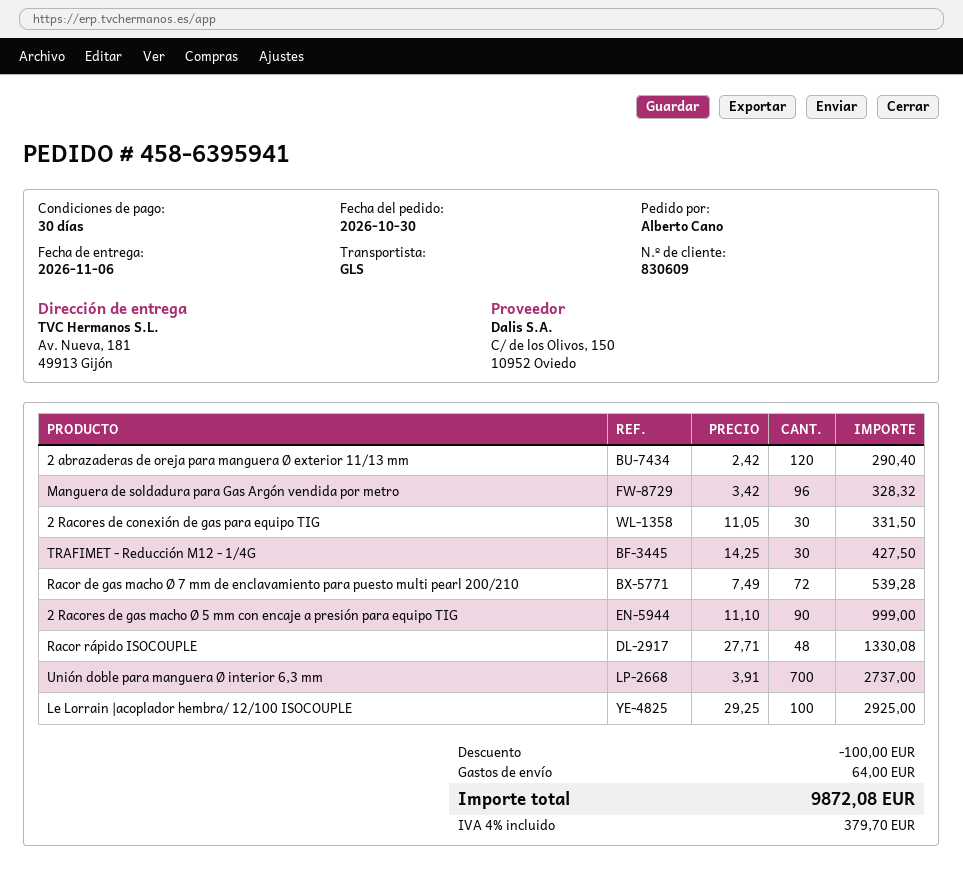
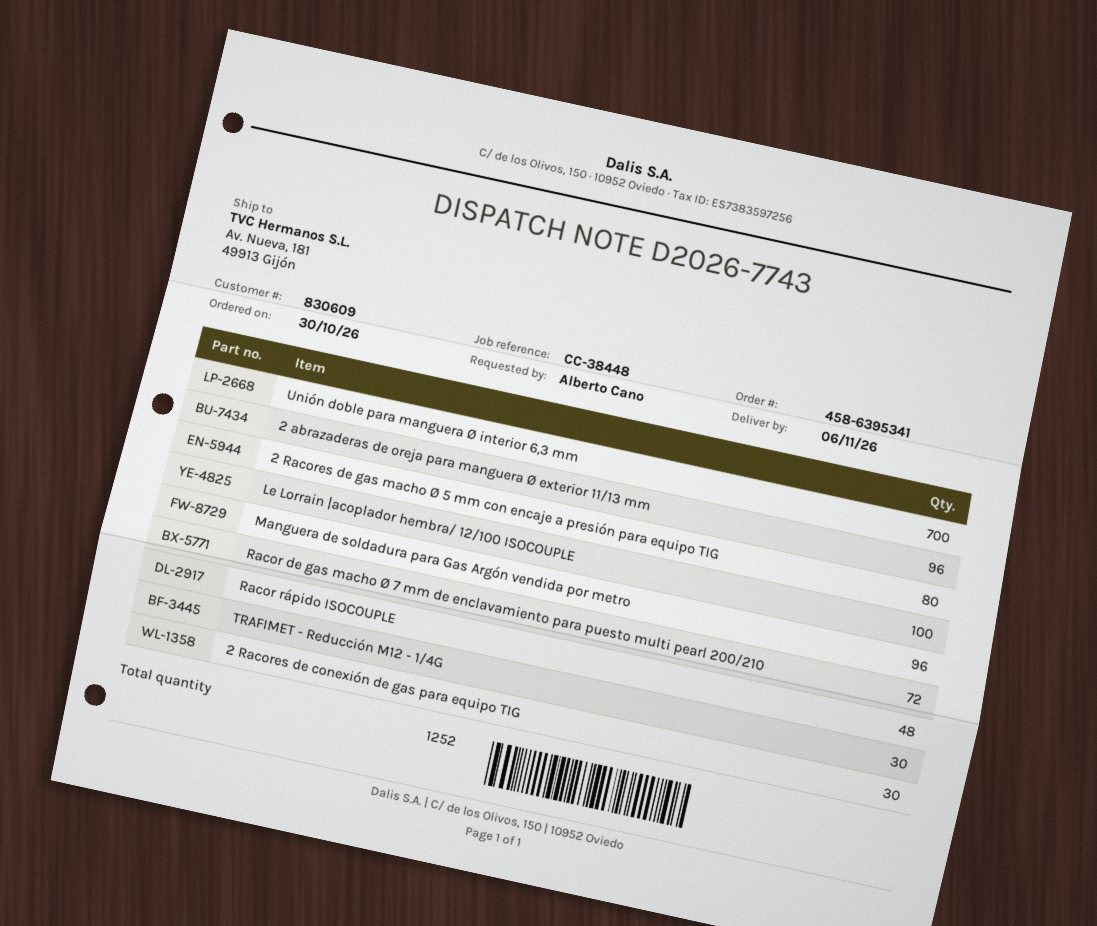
order number: 458-6395941 -> 458-6395341
2 abrazaderas de oreja para manguera Ø exterior 11/13 mm: 120 -> 96
2 Racores de gas macho Ø 5 mm con encaje a presión para equipo TIG: 90 -> 80

